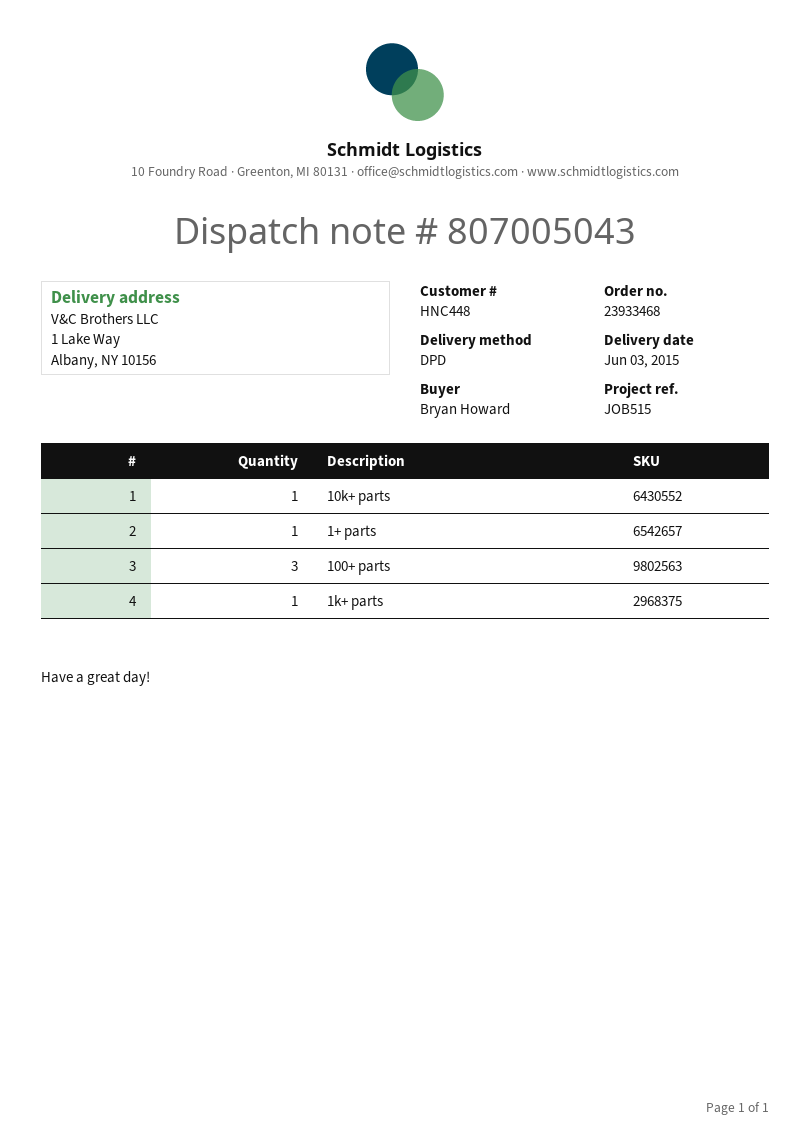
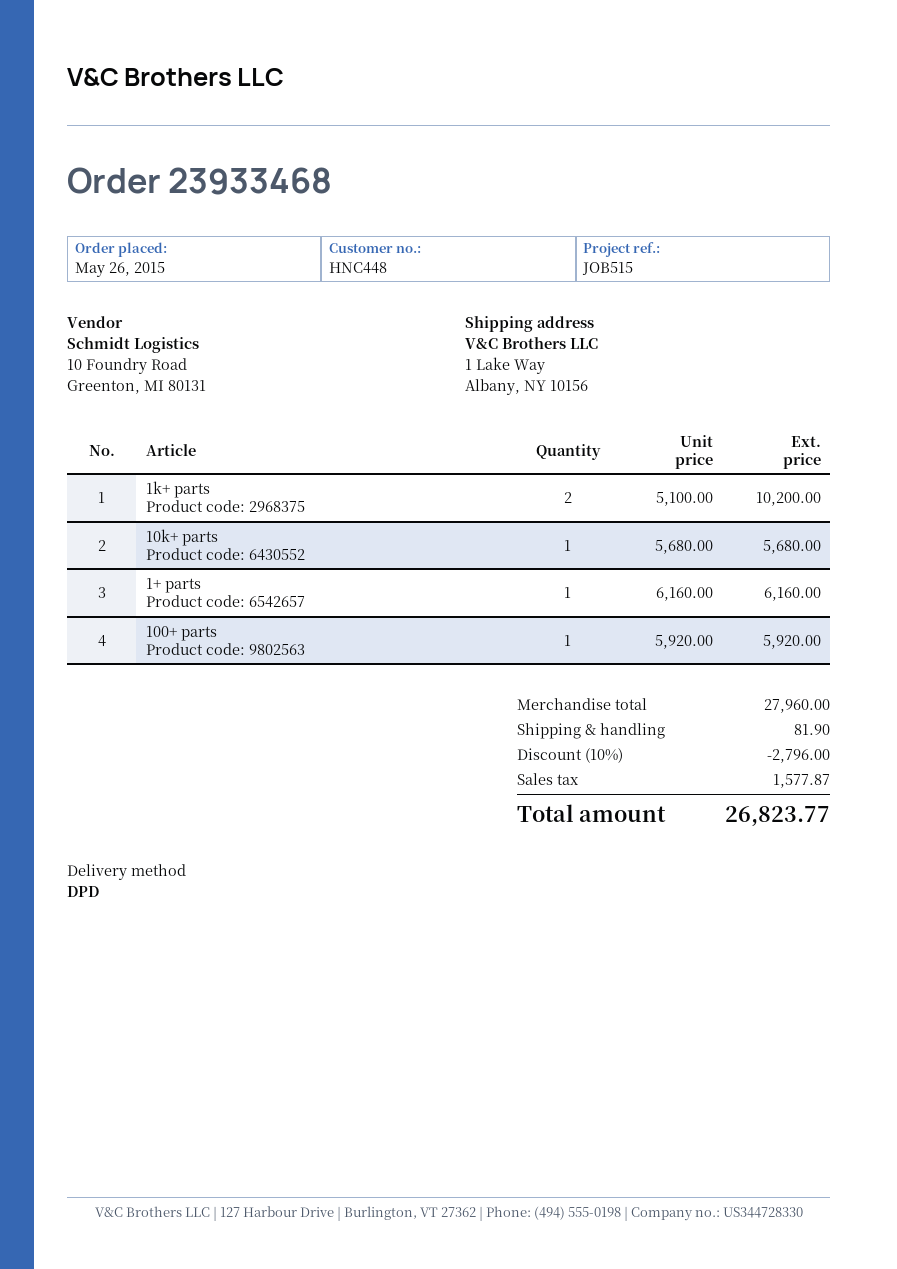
100+ parts: 3 -> 1
1k+ parts: 1 -> 2

